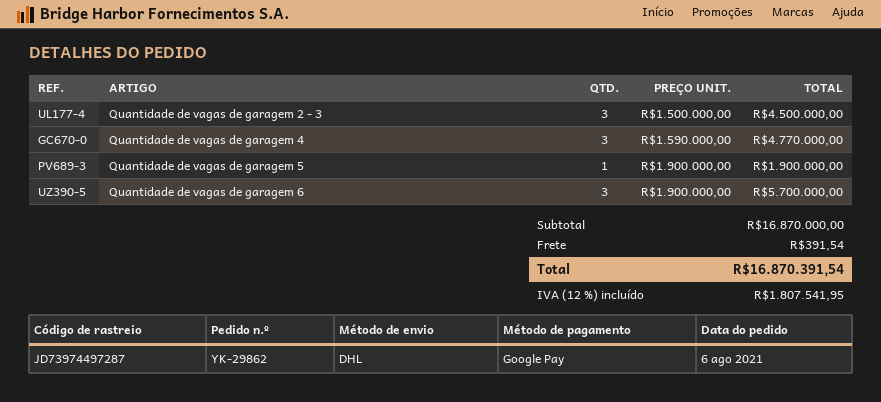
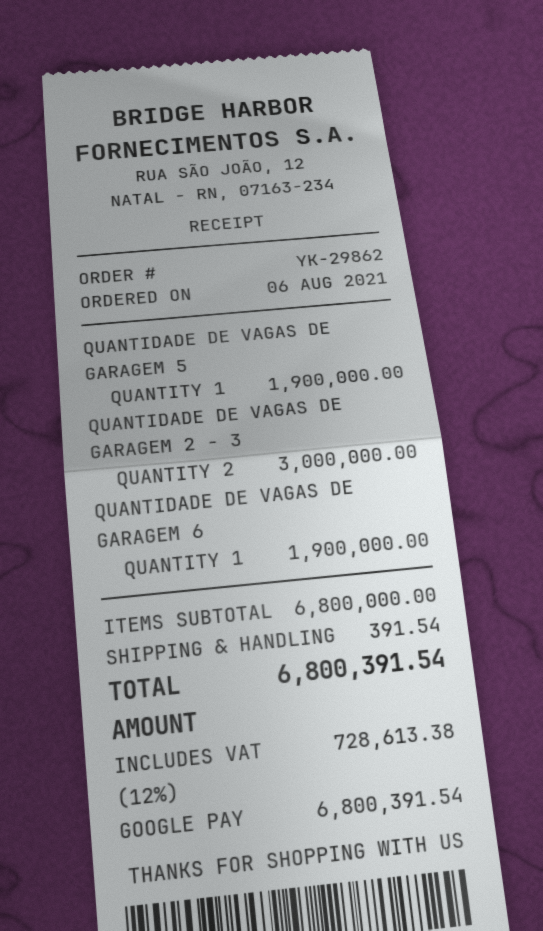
Quantidade de vagas de garagem 2 - 3: 3 for 4500000.00 -> 2 for 3000000.00
Quantidade de vagas de garagem 4: 3 for 4770000.00 -> none
Quantidade de vagas de garagem 6: 3 for 5700000.00 -> 1 for 1900000.00
subtotal: 16870000.00 -> 6800000.00
tax: 12% = 1807541.95 -> 12% = 728613.38
total: 16870391.54 -> 6800391.54

